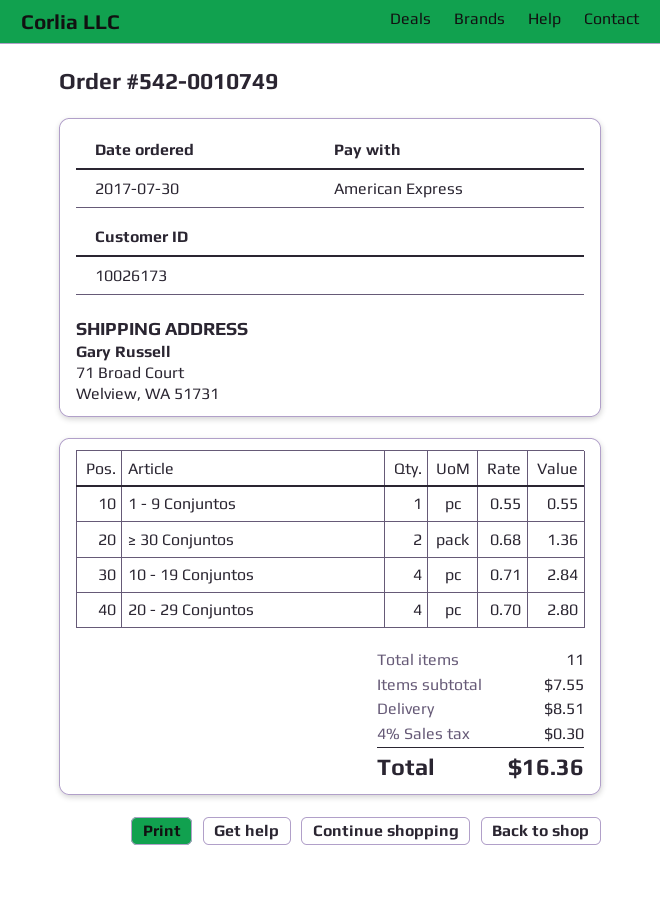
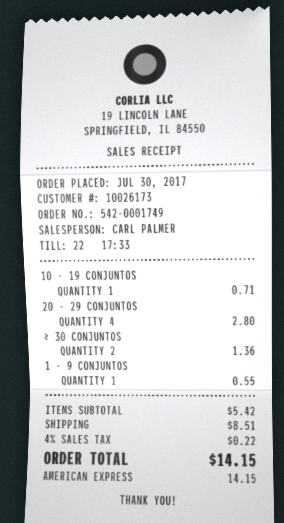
order number: 542-0010749 -> 542-0001749
10 - 19 Conjuntos: 4 for 2.84 -> 1 for 0.71
subtotal: 7.55 -> 5.42
tax: 4% = 0.30 -> 4% = 0.22
total: 16.36 -> 14.15

